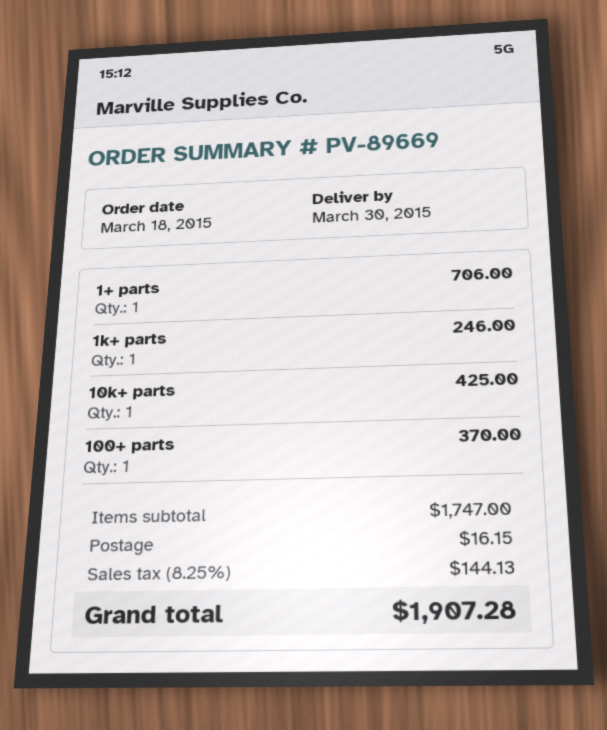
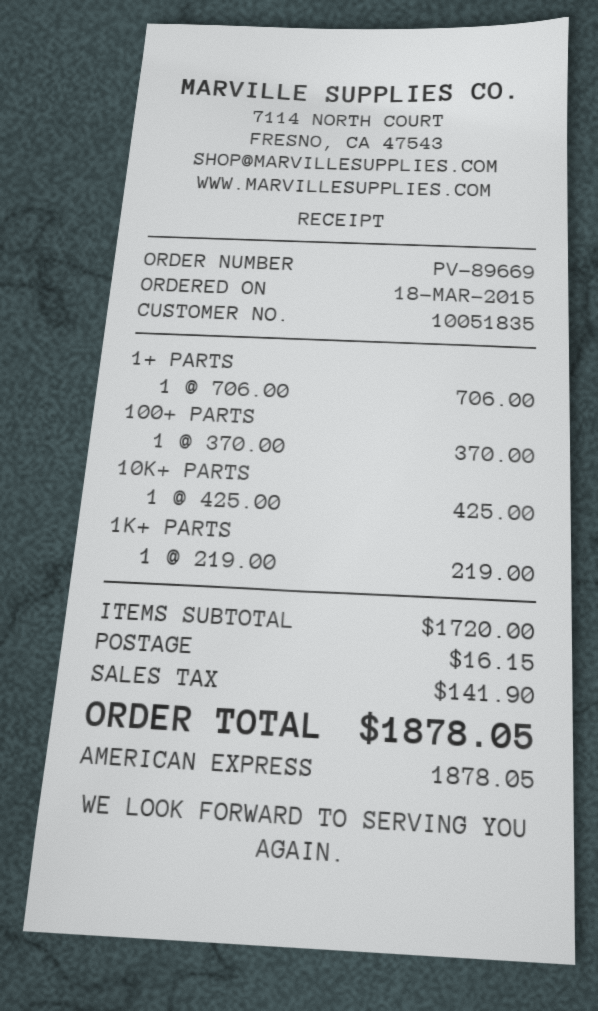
1k+ parts: 1 for 246.00 -> 1 for 219.00
subtotal: 1747.00 -> 1720.00
tax: 144.13 -> 141.90
total: 1907.28 -> 1878.05

